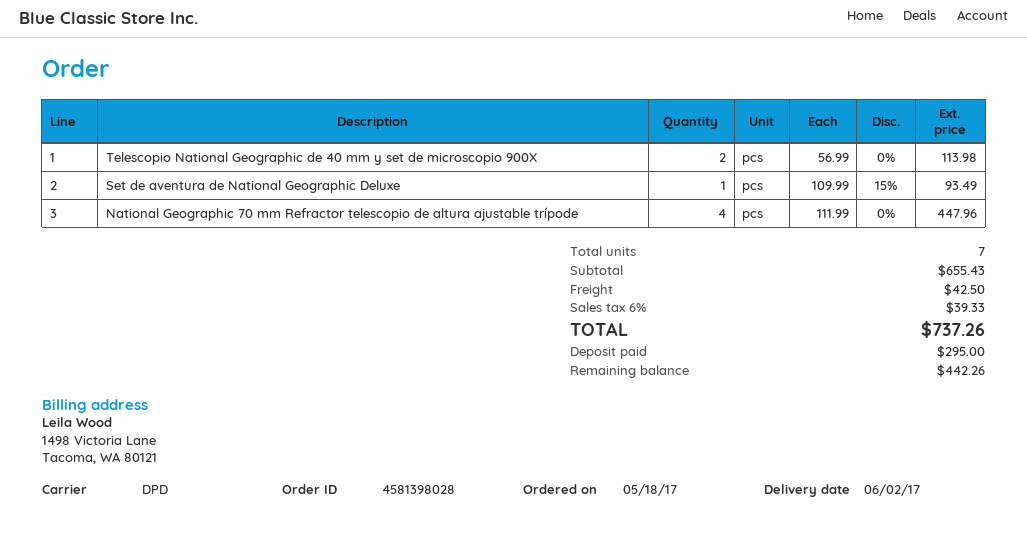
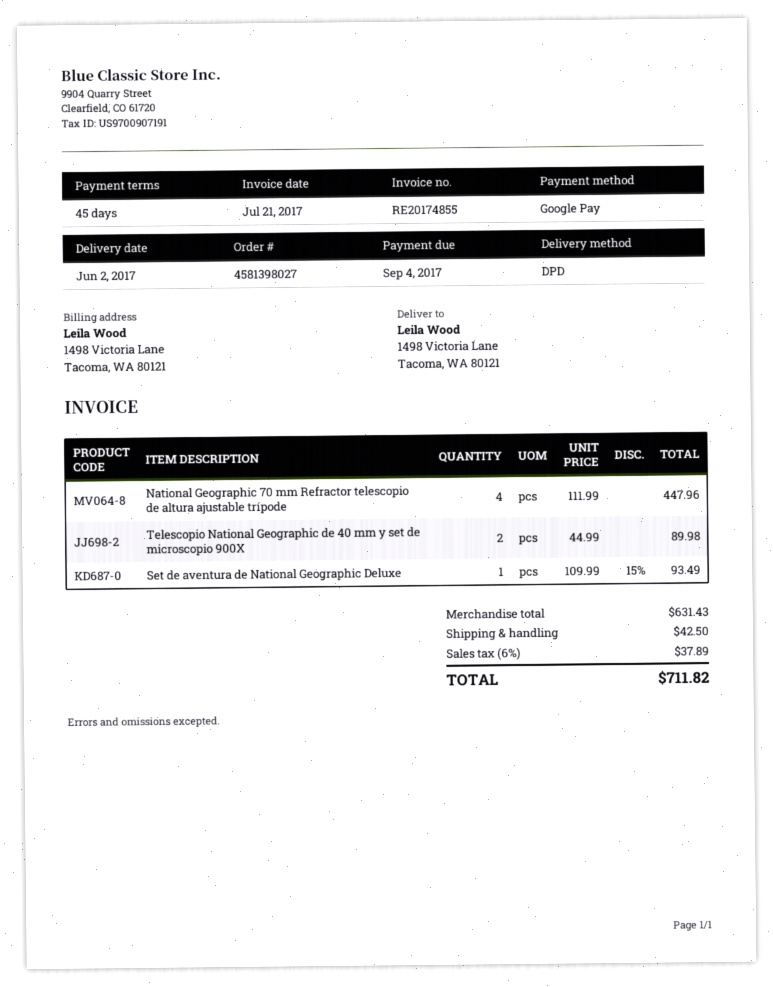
order number: 4581398028 -> 4581398027
Telescopio National Geographic de 40 mm y set de microscopio 900X: 2 x 56.99 = 113.98 -> 2 x 44.99 = 89.98
subtotal: 655.43 -> 631.43
tax: 6% = 39.33 -> 6% = 37.89
total: 737.26 -> 711.82

